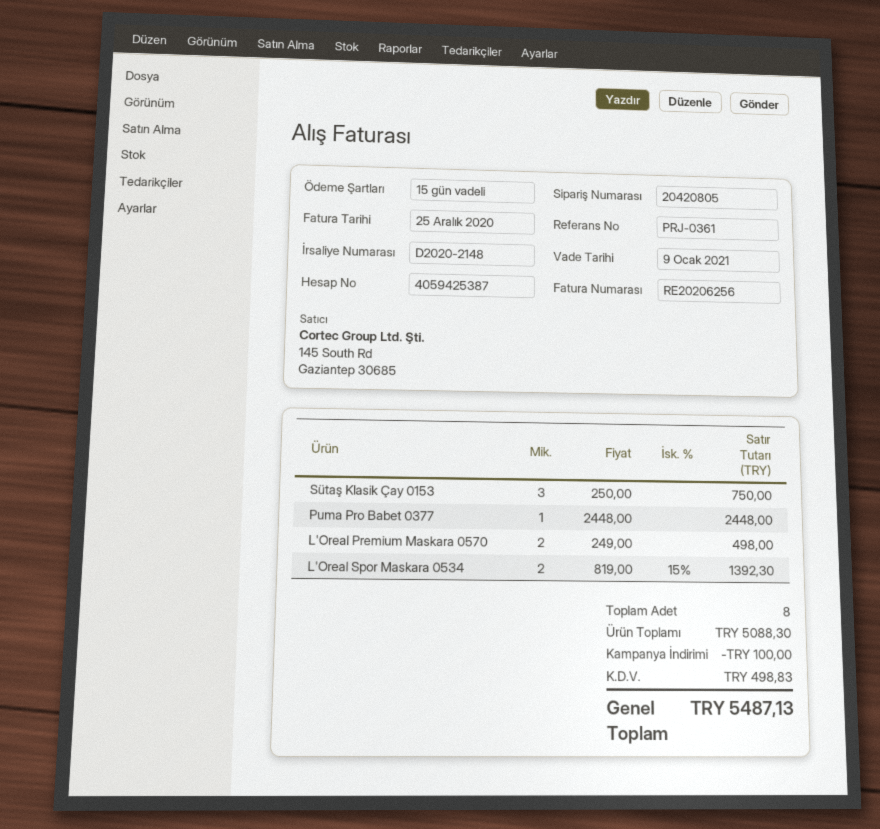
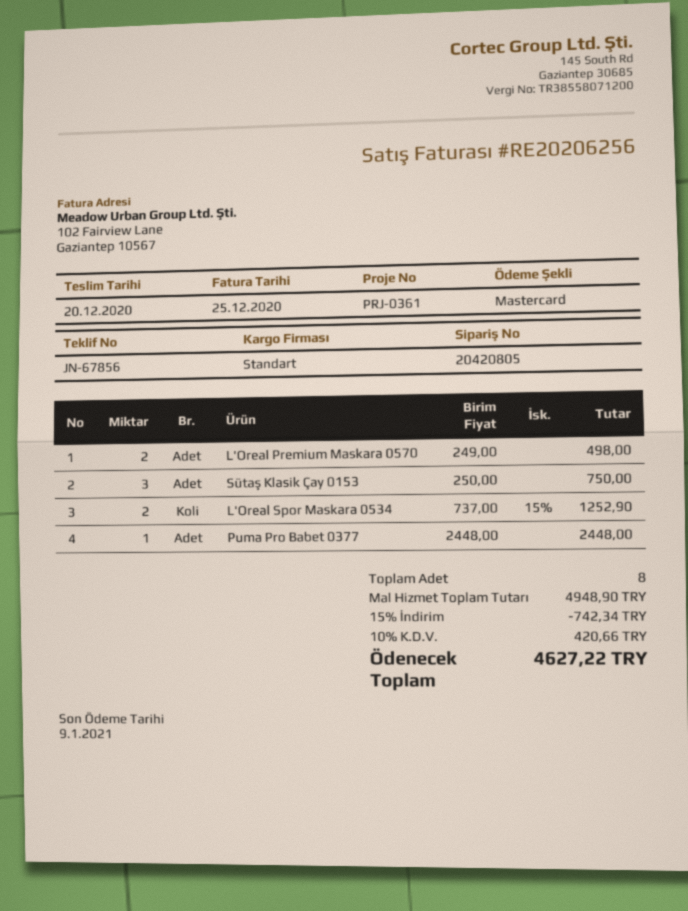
L'Oreal Spor Maskara 0534: 2 x 819.00 - 15% = 1392.30 -> 2 x 737.00 - 15% = 1252.90
subtotal: 5088.30 -> 4948.90
discount: 100.00 -> 742.34
tax: 498.83 -> 420.66
total: 5487.13 -> 4627.22

